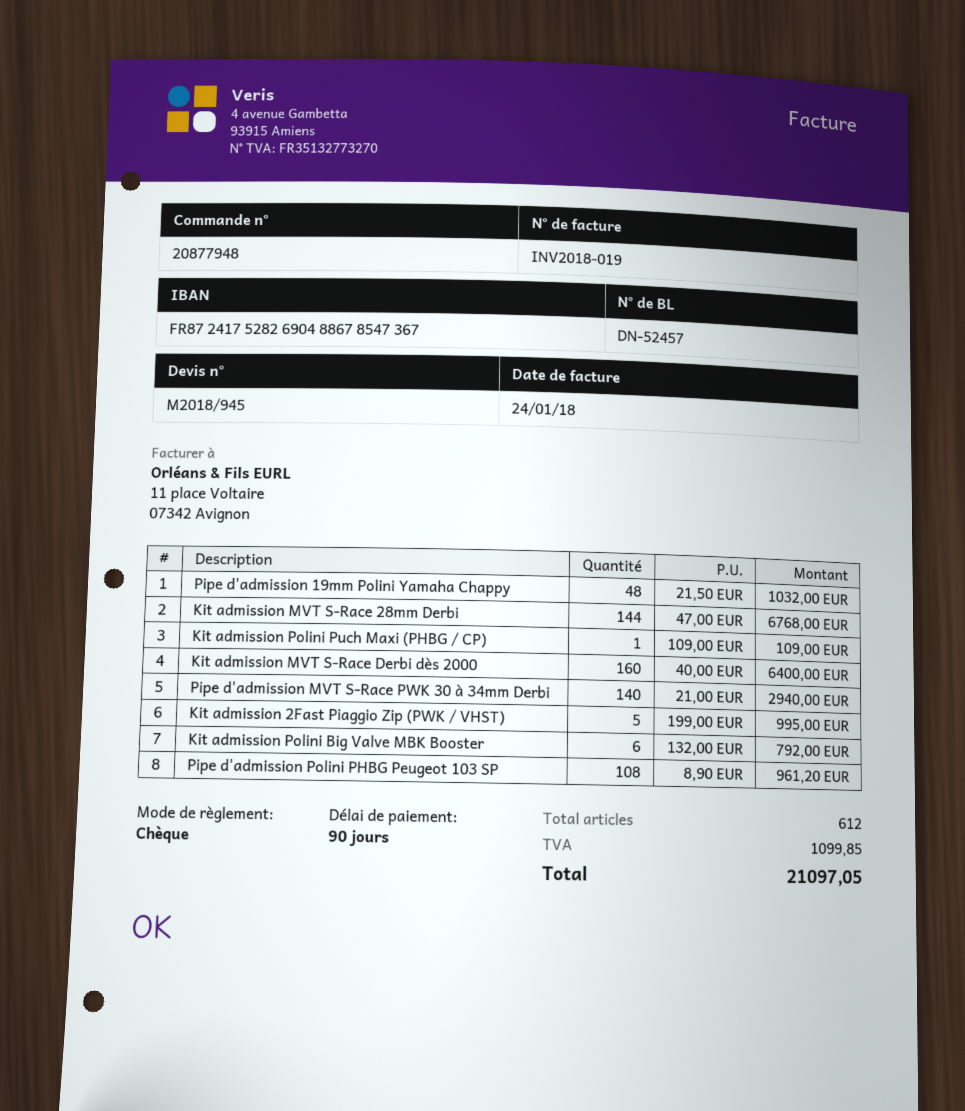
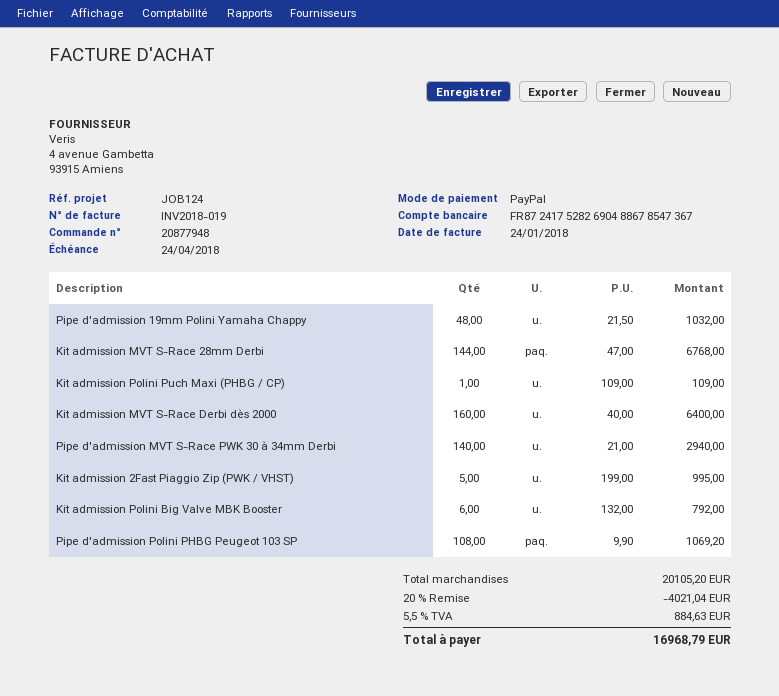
payment method: cheque -> PayPal
Pipe d'admission Polini PHBG Peugeot 103 SP: 108 x 8.90 = 961.20 -> 108 x 9.90 = 1069.20
discount: none -> 20% = 4021.04
tax: 1099.85 -> 884.63
total: 21097.05 -> 16968.79

